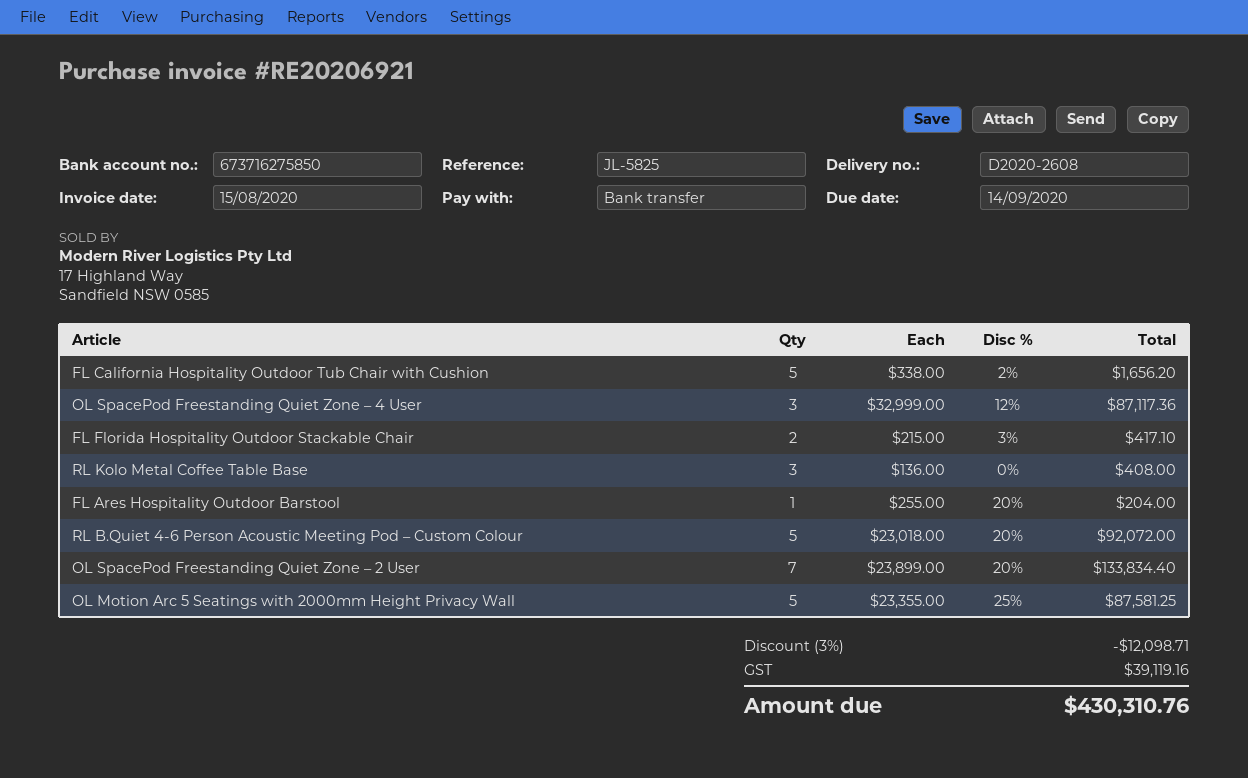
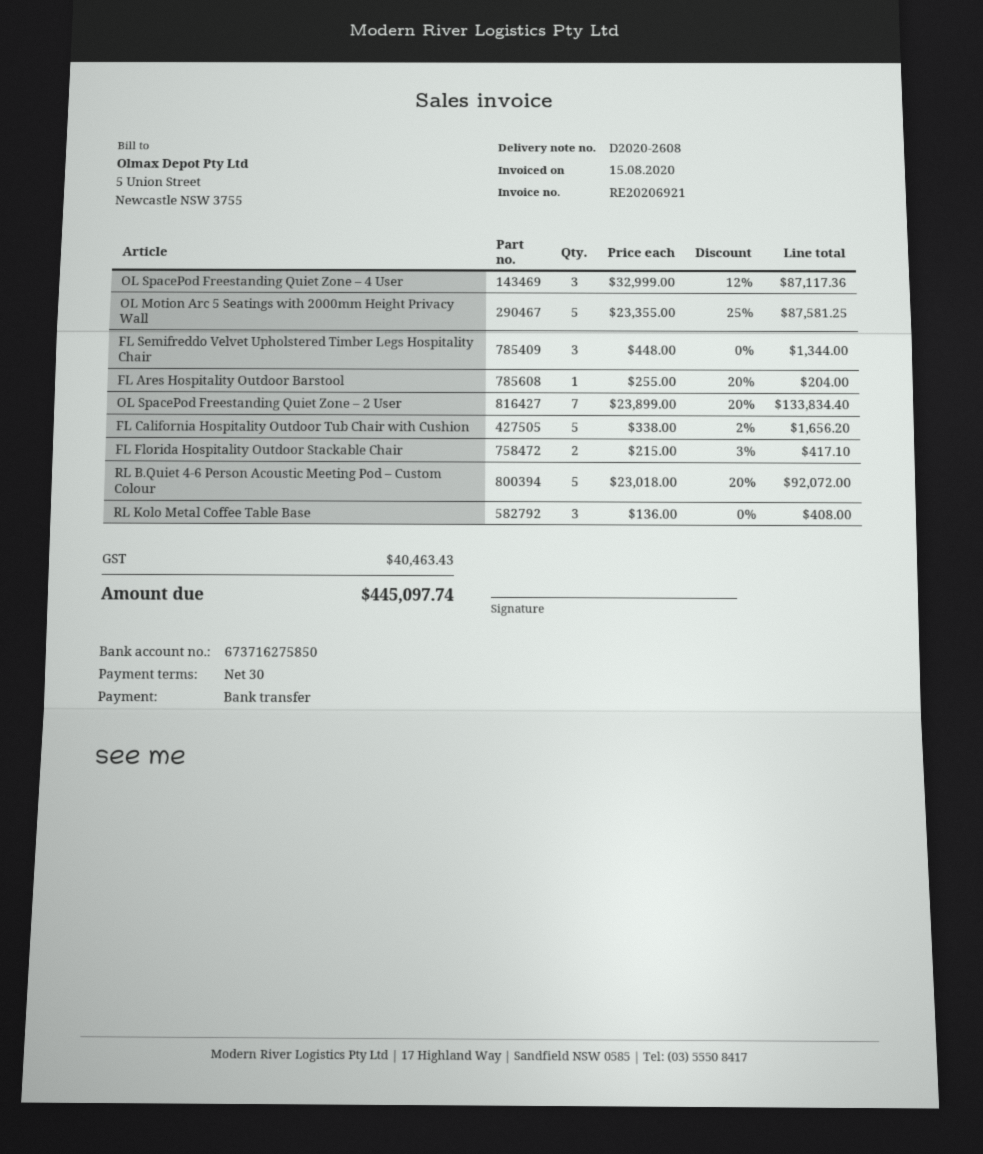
FL Semifreddo Velvet Upholstered Timber Legs Hospitality Chair: none -> 3 x 448.00 = 1344.00
discount: 3% = 12098.71 -> none
tax: 39119.16 -> 40463.43
total: 430310.76 -> 445097.74

